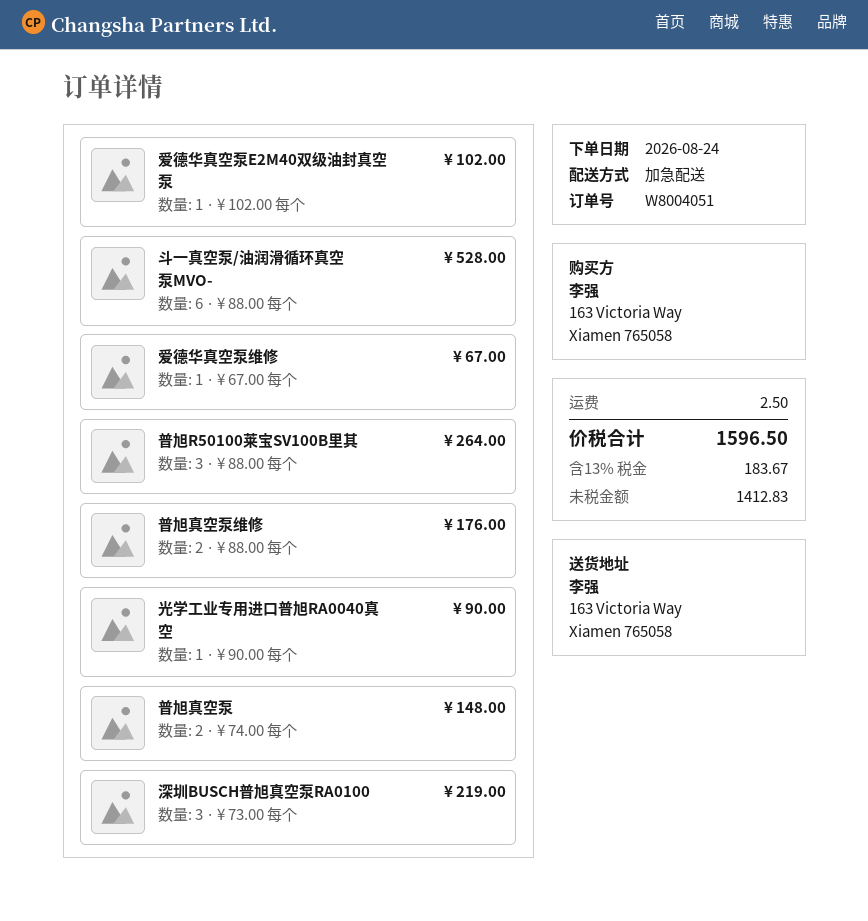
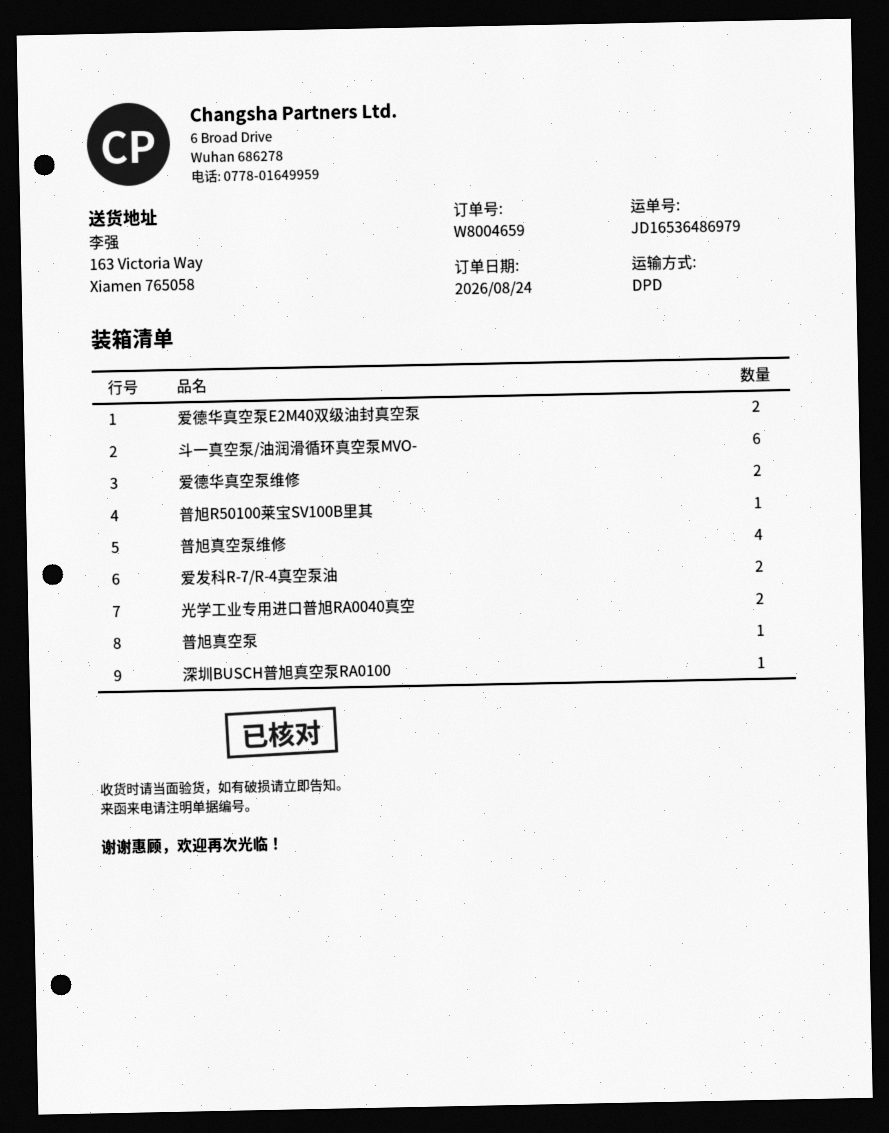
order number: W8004051 -> W8004659
shipping method: express -> DPD
爱德华真空泵E2M40双级油封真空泵: 1 -> 2
爱德华真空泵维修: 1 -> 2
普旭R50100莱宝SV100B里其: 3 -> 1
普旭真空泵维修: 2 -> 4
光学工业专用进口普旭RA0040真空: 1 -> 2
普旭真空泵: 2 -> 1
深圳BUSCH普旭真空泵RA0100: 3 -> 1
爱发科R-7/R-4真空泵油: none -> 2

